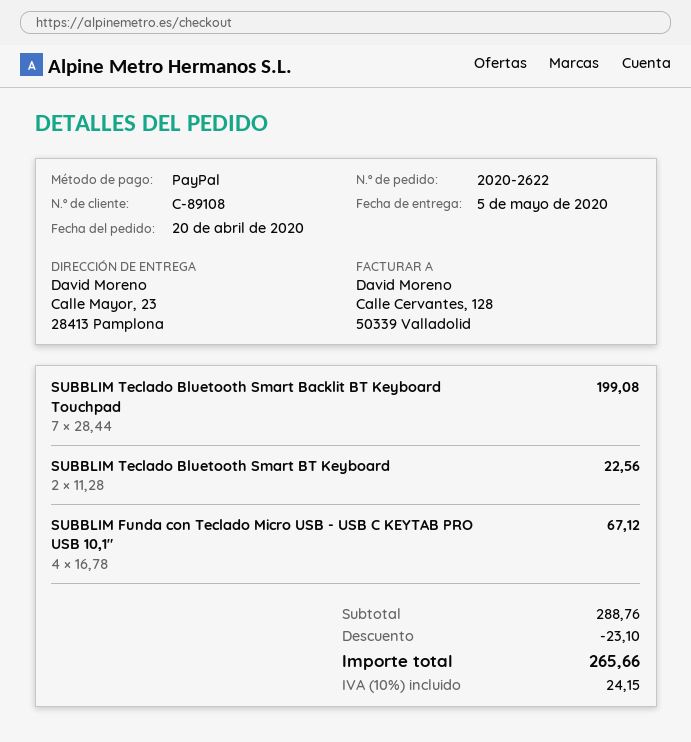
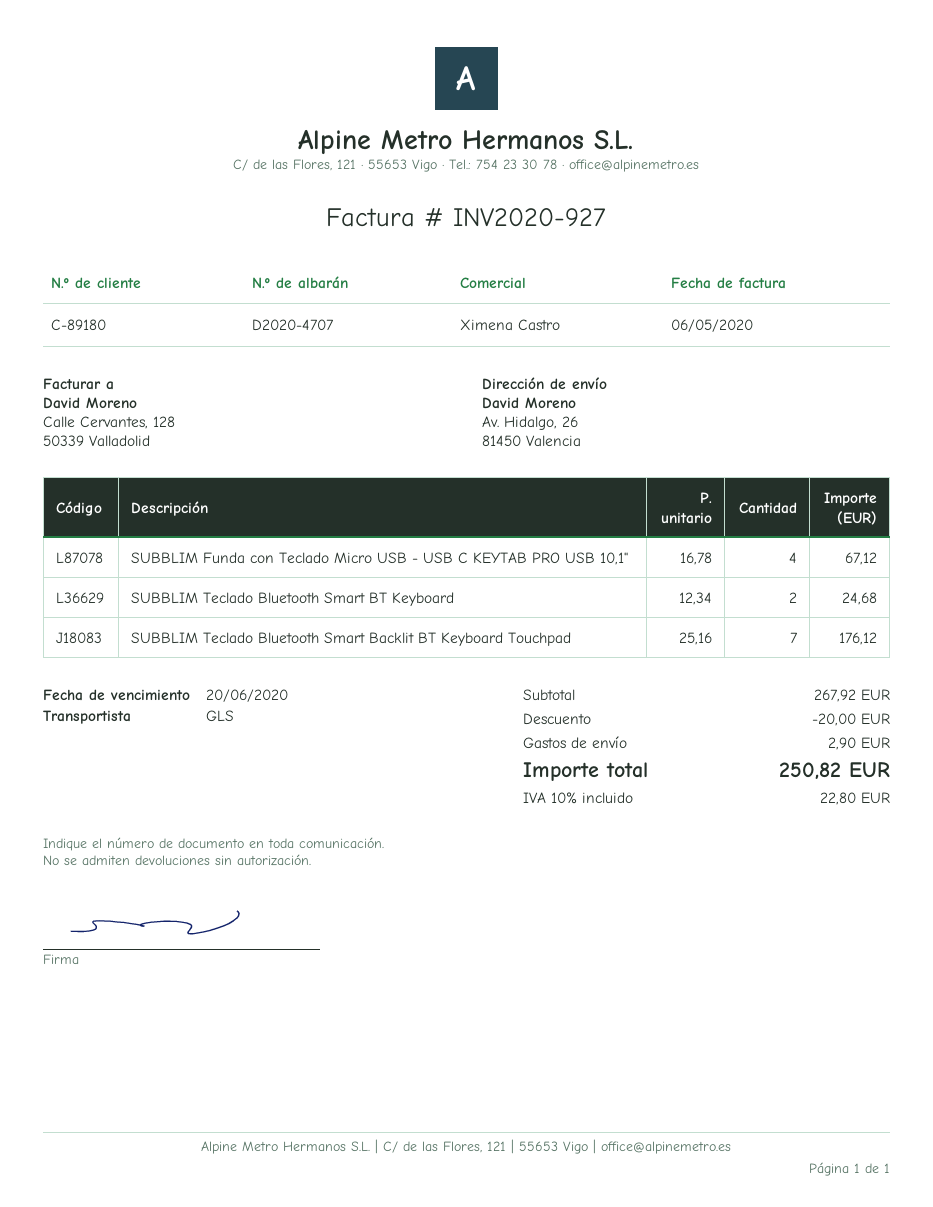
customer number: C-89108 -> C-89180
ship to: Calle Mayor, 23, 28413 Pamplona -> Av. Hidalgo, 26, 81450 Valencia
SUBBLIM Teclado Bluetooth Smart Backlit BT Keyboard Touchpad: 7 x 28.44 = 199.08 -> 7 x 25.16 = 176.12
SUBBLIM Teclado Bluetooth Smart BT Keyboard: 2 x 11.28 = 22.56 -> 2 x 12.34 = 24.68
subtotal: 288.76 -> 267.92
discount: 23.10 -> 20.00
shipping: none -> 2.90
tax: 10% = 24.15 -> 10% = 22.80
total: 265.66 -> 250.82

